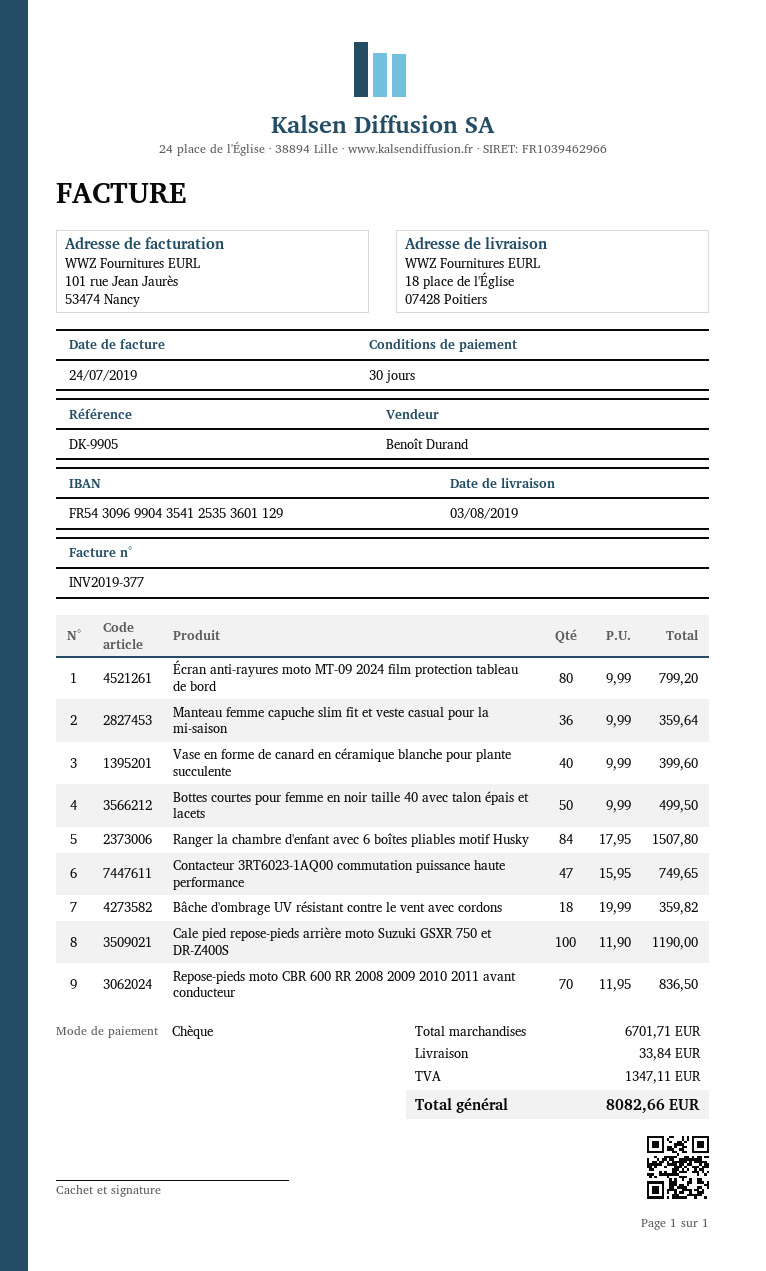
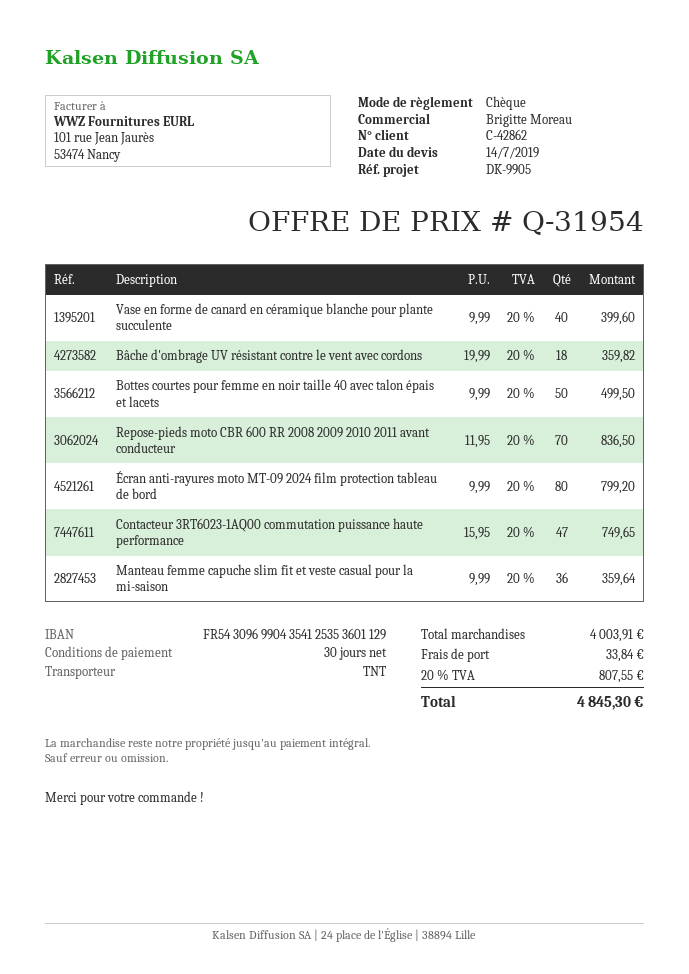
sales rep: Benoît Durand -> Brigitte Moreau
Ranger la chambre d'enfant avec 6 boîtes pliables motif Husky: 84 x 17.95 = 1507.80 -> none
Cale pied repose-pieds arrière moto Suzuki GSXR 750 et DR-Z400S: 100 x 11.90 = 1190.00 -> none
subtotal: 6701.71 -> 4003.91
tax: 1347.11 -> 807.55
total: 8082.66 -> 4845.30

